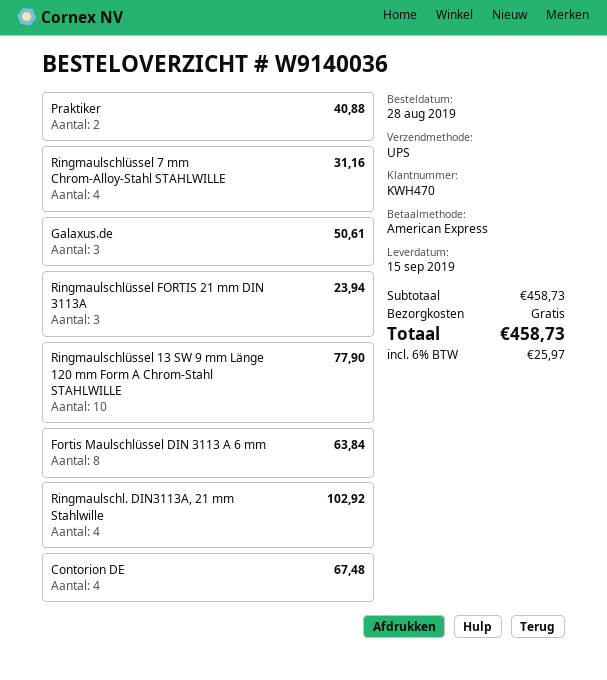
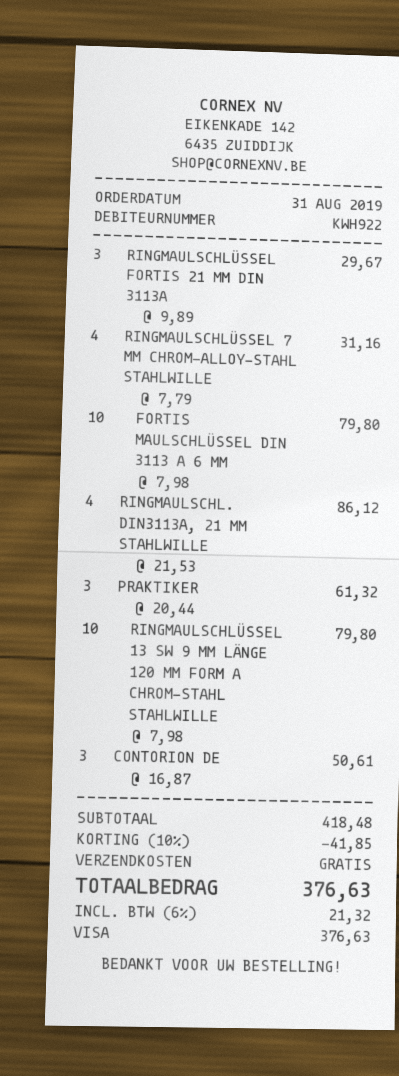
order date: 2019-08-28 -> 2019-08-31
customer number: KWH470 -> KWH922
payment method: American Express -> Visa
Praktiker: 2 for 40.88 -> 3 for 61.32
Galaxus.de: 3 for 50.61 -> none
Ringmaulschlüssel FORTIS 21 mm DIN 3113A: 3 for 23.94 -> 3 for 29.67
Ringmaulschlüssel 13 SW 9 mm Länge 120 mm Form A Chrom-Stahl STAHLWILLE: 10 for 77.90 -> 10 for 79.80
Fortis Maulschlüssel DIN 3113 A 6 mm: 8 for 63.84 -> 10 for 79.80
Ringmaulschl. DIN3113A, 21 mm Stahlwille: 4 for 102.92 -> 4 for 86.12
Contorion DE: 4 for 67.48 -> 3 for 50.61
subtotal: 458.73 -> 418.48
discount: none -> 10% = 41.85
tax: 6% = 25.97 -> 6% = 21.32
total: 458.73 -> 376.63

